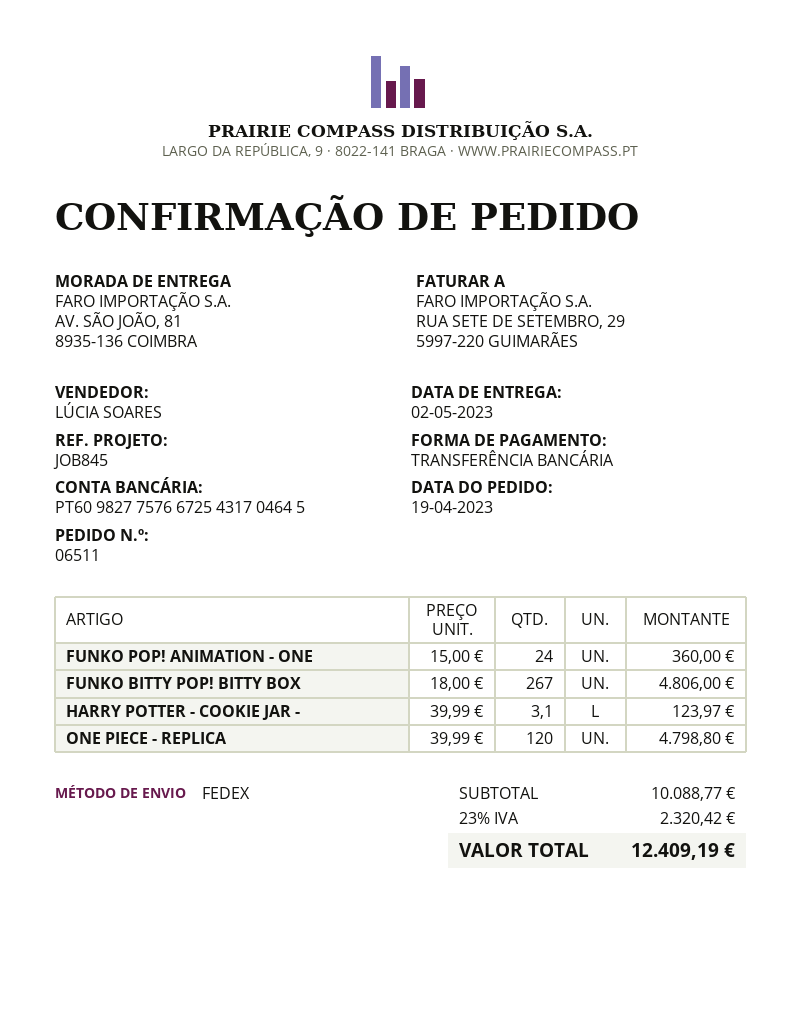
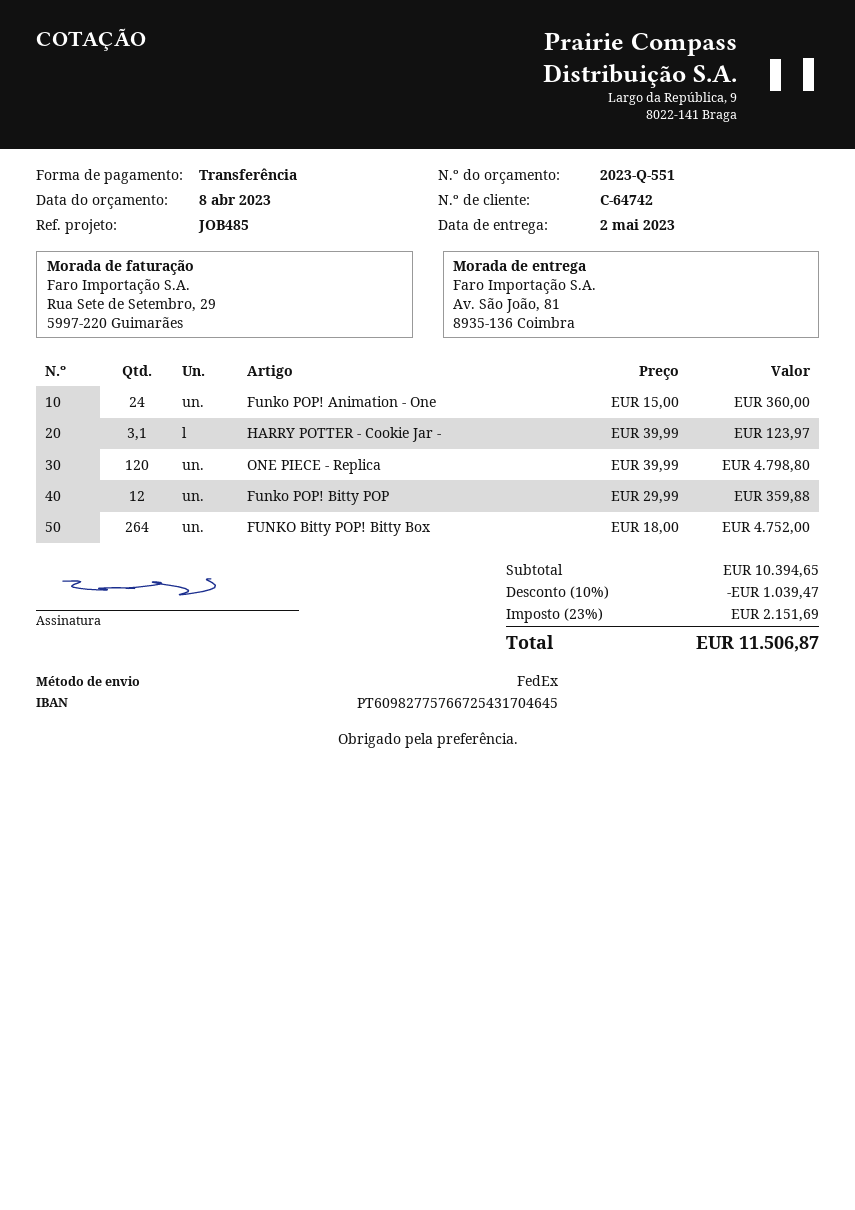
reference: JOB845 -> JOB485
FUNKO BITTY POP! BITTY BOX: 267 x 18.00 = 4806.00 -> 264 x 18.00 = 4752.00
Funko POP! Bitty POP: none -> 12 x 29.99 = 359.88
subtotal: 10088.77 -> 10394.65
discount: none -> 10% = 1039.47
tax: 23% = 2320.42 -> 23% = 2151.69
total: 12409.19 -> 11506.87

